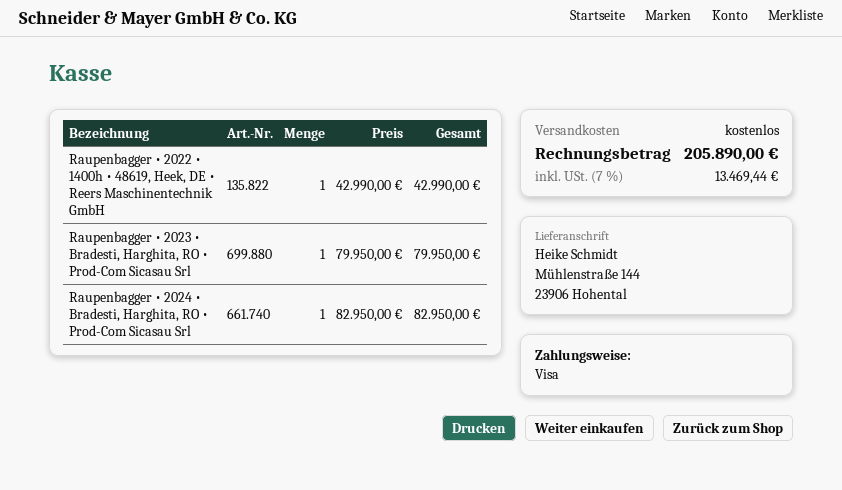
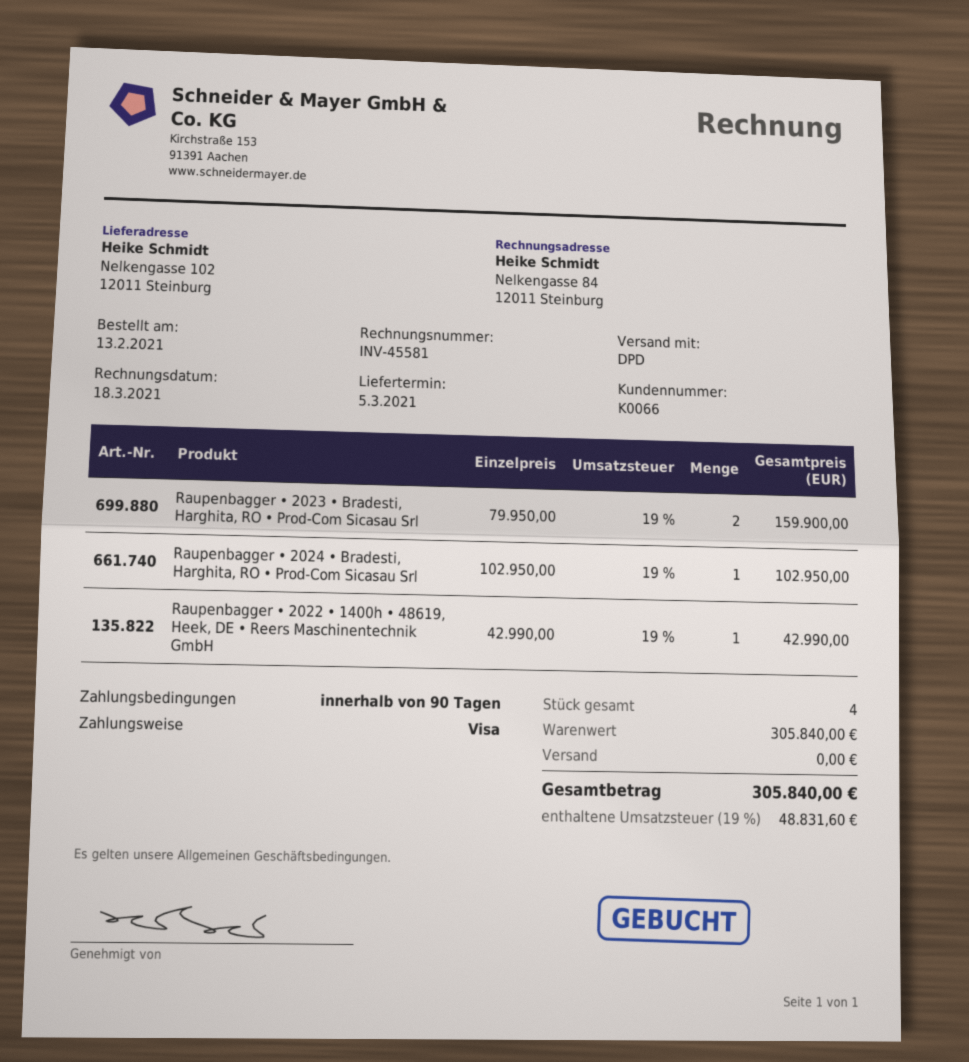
ship to: Mühlenstraße 144, 23906 Hohental -> Nelkengasse 102, 12011 Steinburg
Raupenbagger • 2023 • Bradesti, Harghita, RO • Prod-Com Sicasau Srl: 1 x 79950.00 = 79950.00 -> 2 x 79950.00 = 159900.00
Raupenbagger • 2024 • Bradesti, Harghita, RO • Prod-Com Sicasau Srl: 1 x 82950.00 = 82950.00 -> 1 x 102950.00 = 102950.00
tax: 7% = 13469.44 -> 19% = 48831.60
total: 205890.00 -> 305840.00

